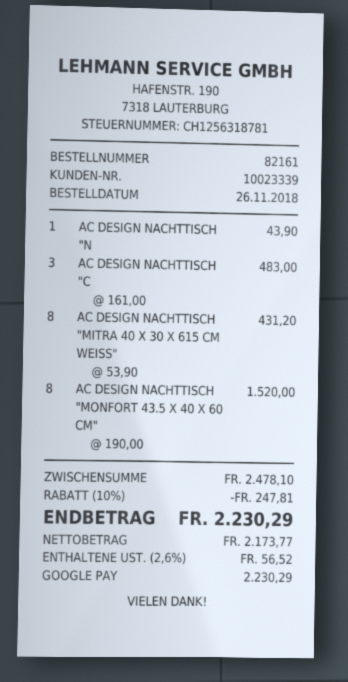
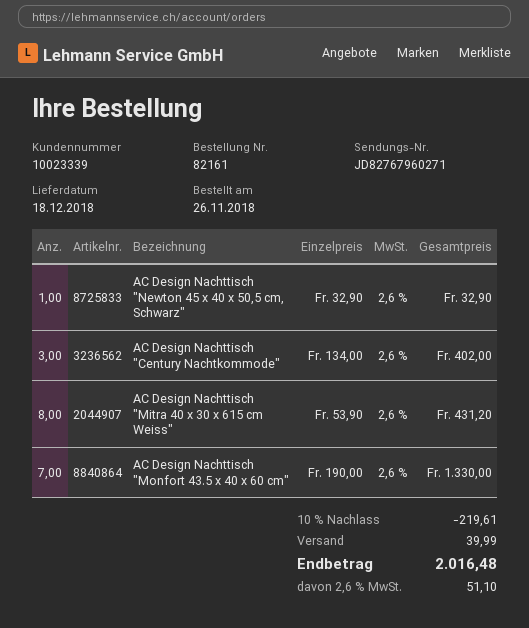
AC DESIGN NACHTTISCH "N: 1 x 43.90 = 43.90 -> 1 x 32.90 = 32.90
AC DESIGN NACHTTISCH "C: 3 x 161.00 = 483.00 -> 3 x 134.00 = 402.00
AC DESIGN NACHTTISCH "MONFORT 43.5 X 40 X 60 CM": 8 x 190.00 = 1520.00 -> 7 x 190.00 = 1330.00
discount: 10% = 247.81 -> 10% = 219.61
shipping: none -> 39.99
tax: 2.6% = 56.52 -> 2.6% = 51.10
total: 2230.29 -> 2016.48

